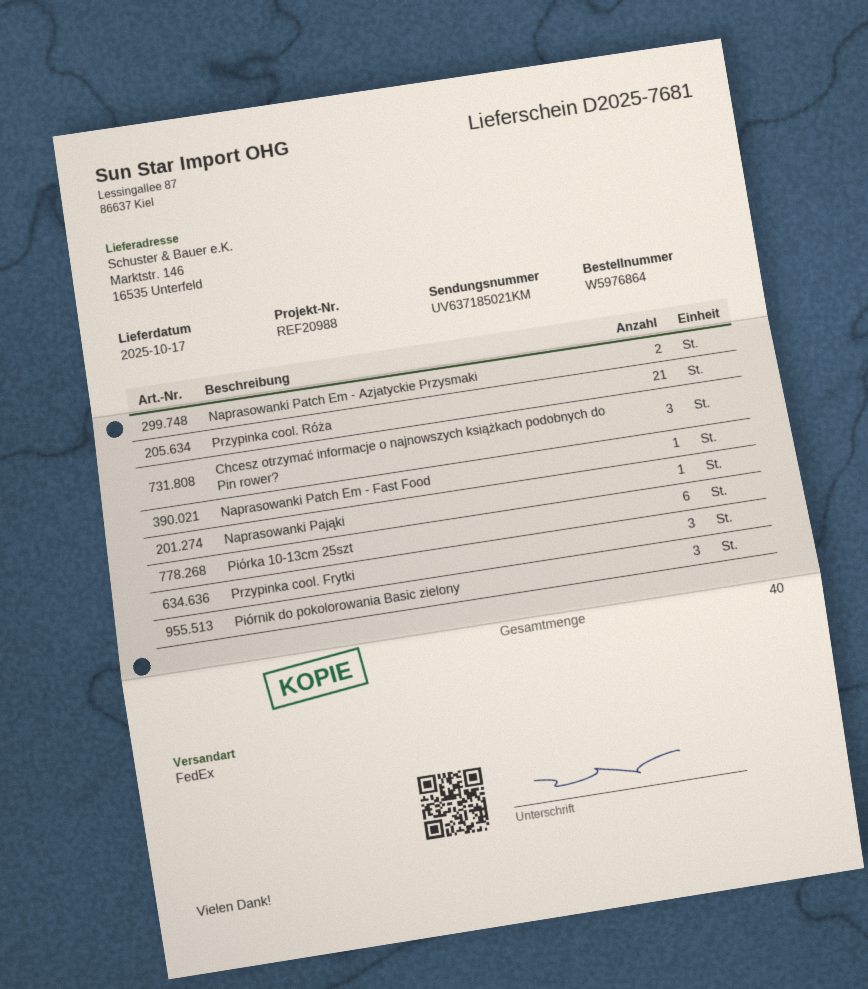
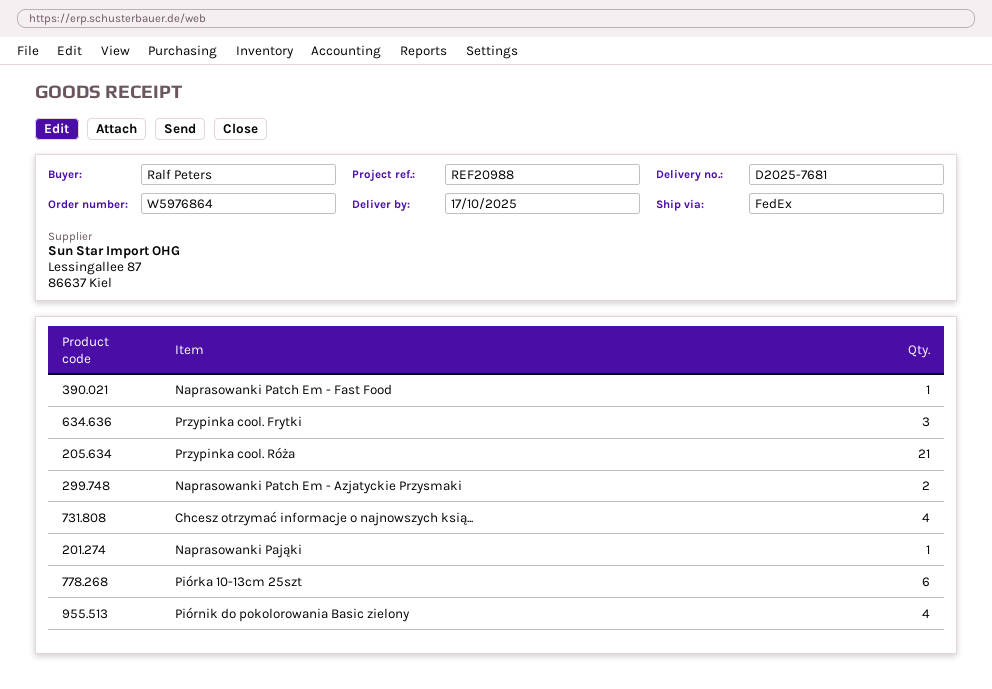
Chcesz otrzymać informacje o najnowszych książkach podobnych do Pin rower?: 3 -> 4
Piórnik do pokolorowania Basic zielony: 3 -> 4

